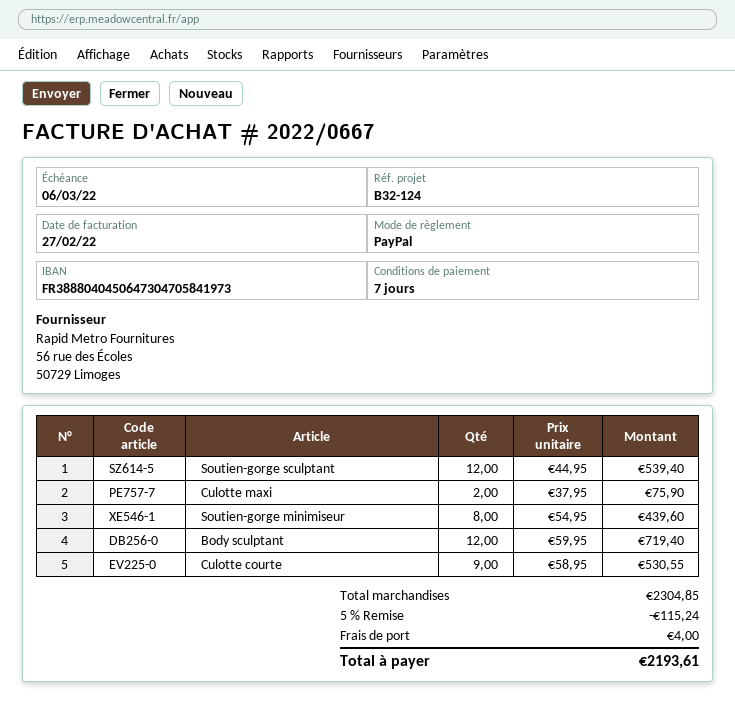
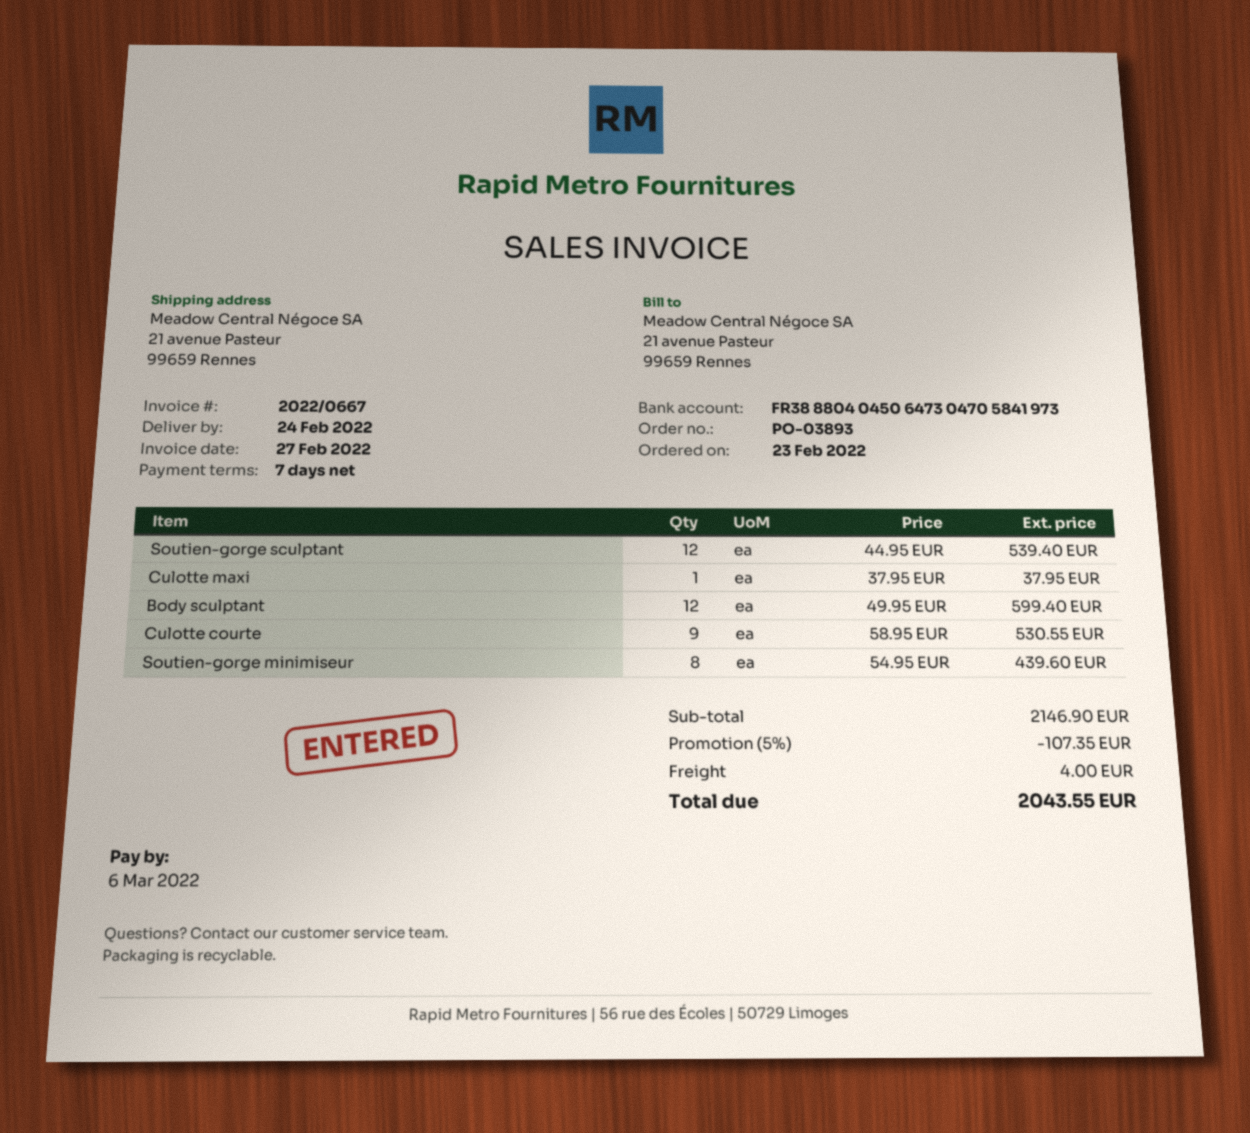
Culotte maxi: 2 x 37.95 = 75.90 -> 1 x 37.95 = 37.95
Body sculptant: 12 x 59.95 = 719.40 -> 12 x 49.95 = 599.40
subtotal: 2304.85 -> 2146.90
discount: 5% = 115.24 -> 5% = 107.35
total: 2193.61 -> 2043.55

